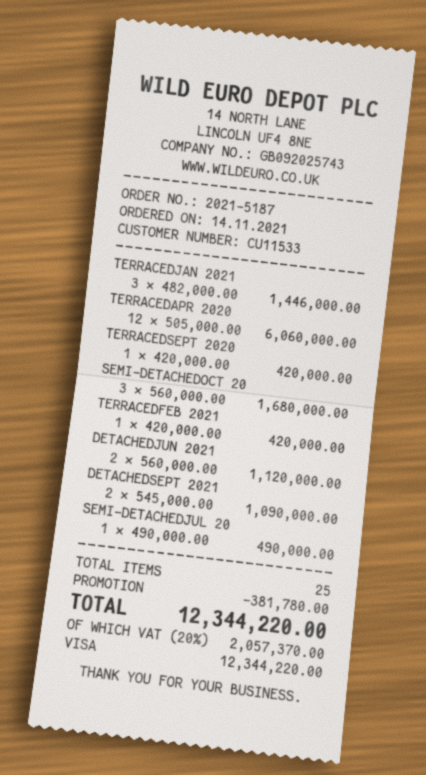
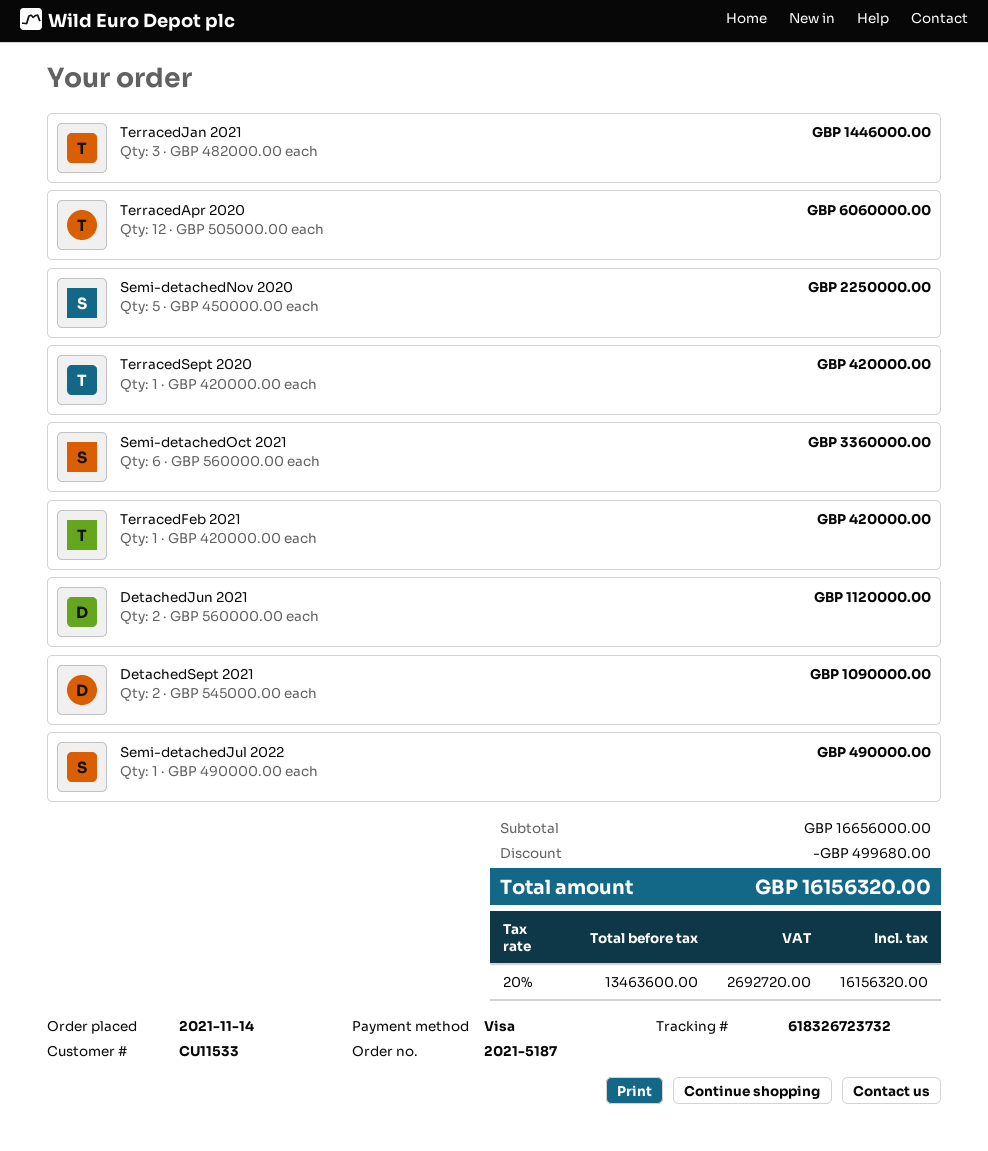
SEMI-DETACHEDOCT 20: 3 x 560000.00 = 1680000.00 -> 6 x 560000.00 = 3360000.00
Semi-detachedNov 2020: none -> 5 x 450000.00 = 2250000.00
discount: 381780.00 -> 499680.00
tax: 20% = 2057370.00 -> 20% = 2692720.00
total: 12344220.00 -> 16156320.00

